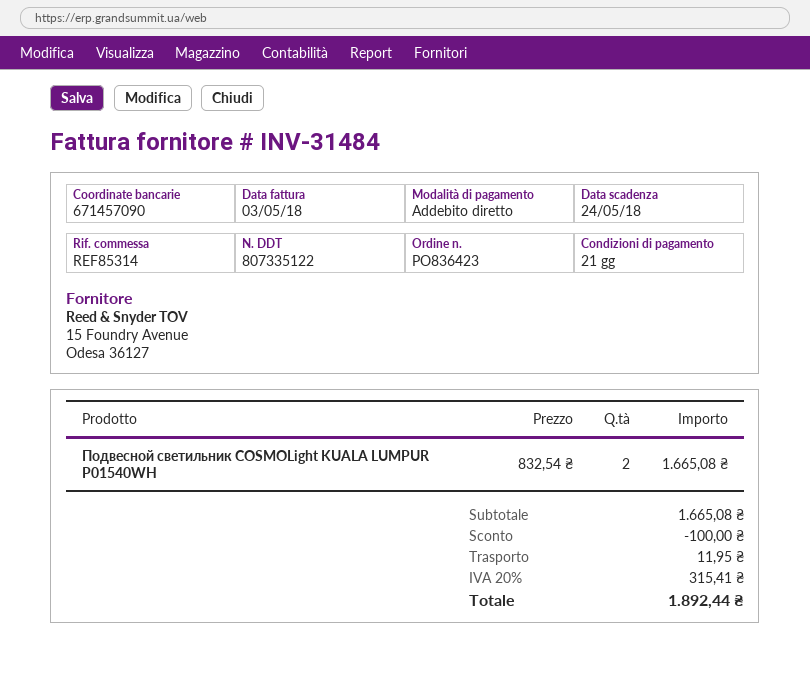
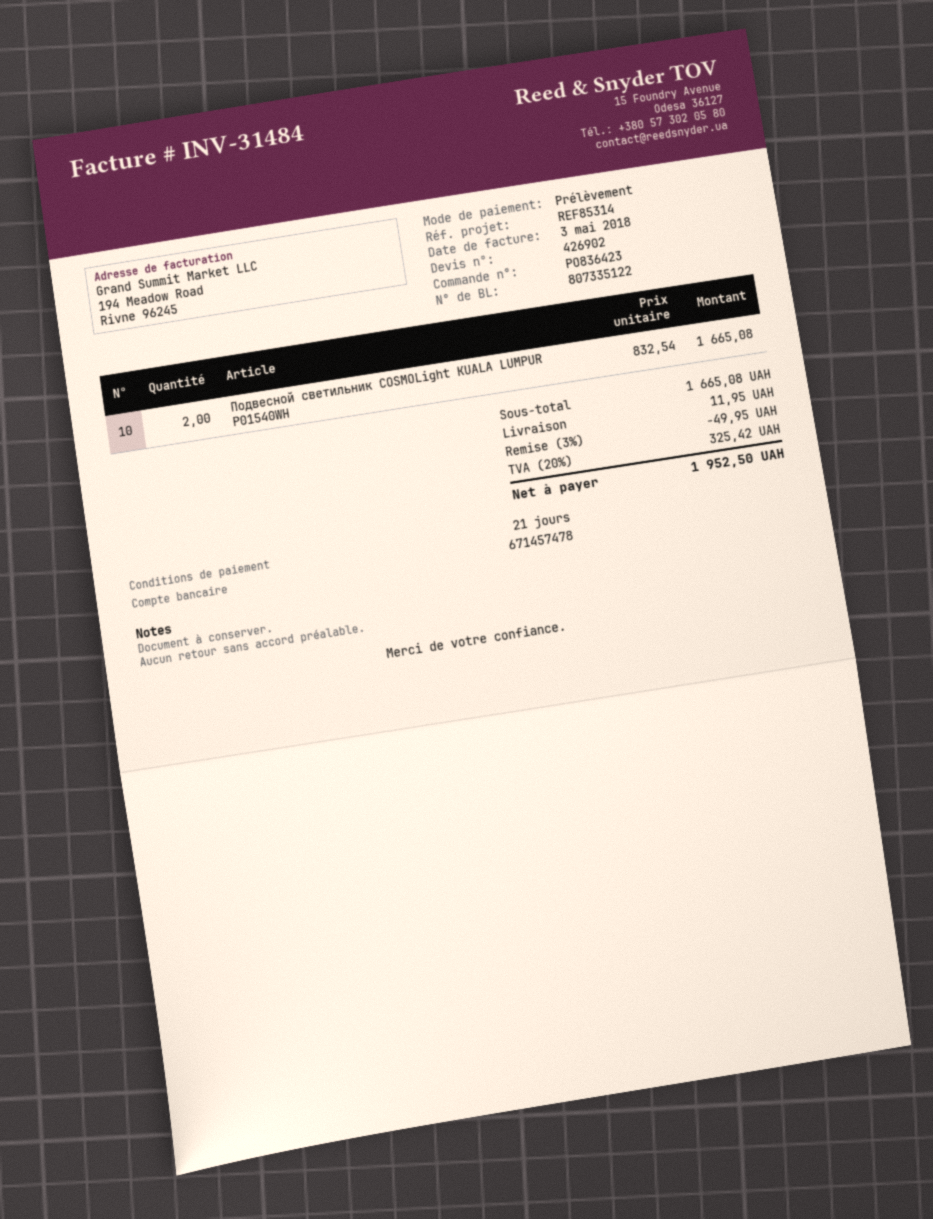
bank account: 671457090 -> 671457478
discount: 100.00 -> 49.95
tax: 20% = 315.41 -> 20% = 325.42
total: 1892.44 -> 1952.50

